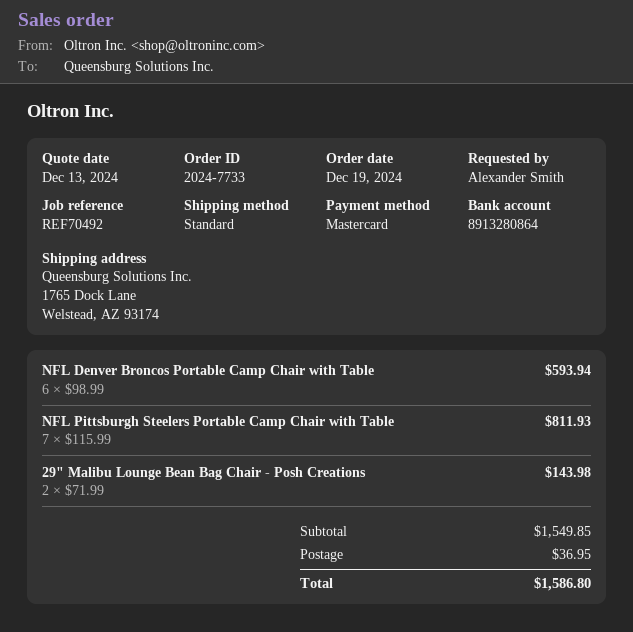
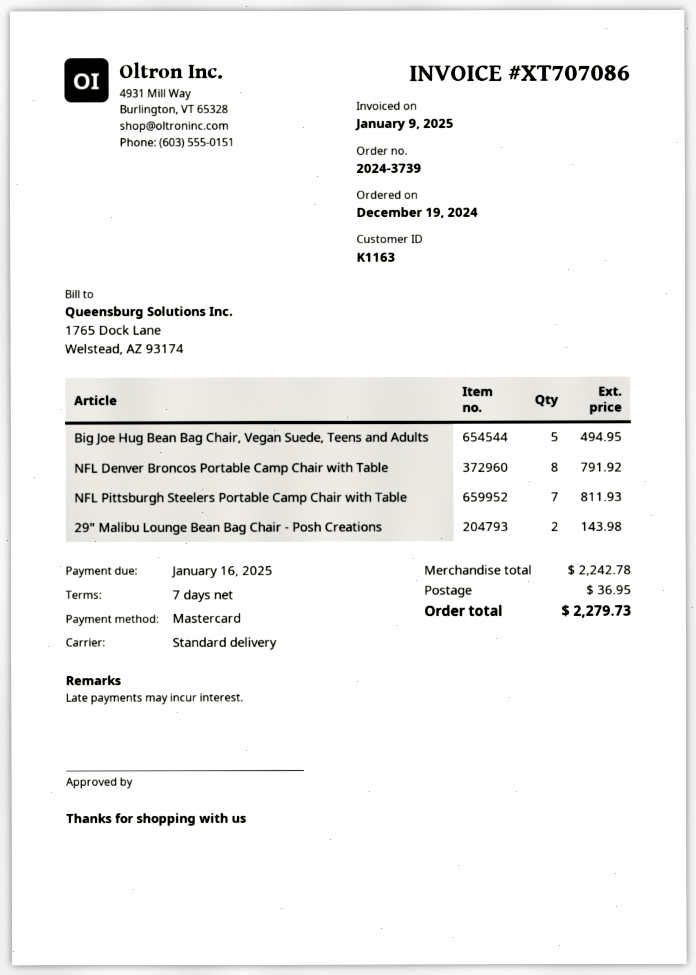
order number: 2024-7733 -> 2024-3739
NFL Denver Broncos Portable Camp Chair with Table: 6 for 593.94 -> 8 for 791.92
Big Joe Hug Bean Bag Chair, Vegan Suede, Teens and Adults: none -> 5 for 494.95
subtotal: 1549.85 -> 2242.78
total: 1586.80 -> 2279.73

